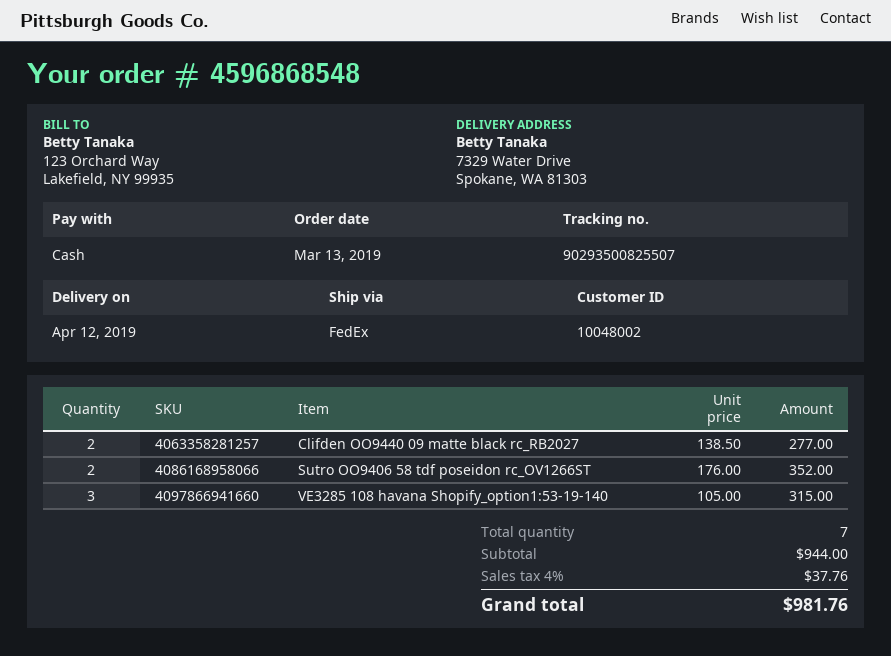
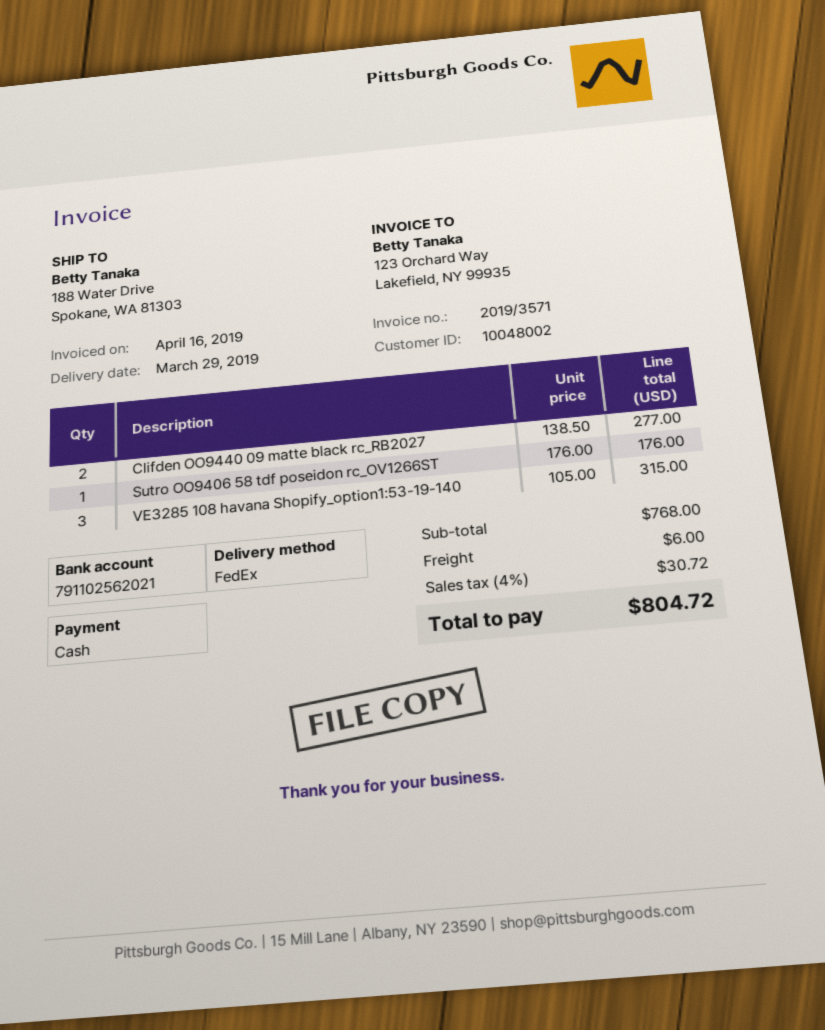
delivery date: 2019-04-12 -> 2019-03-29
ship to: 7329 Water Drive, Spokane, WA 81303 -> 188 Water Drive, Spokane, WA 81303
Sutro OO9406 58 tdf poseidon rc_OV1266ST: 2 x 176.00 = 352.00 -> 1 x 176.00 = 176.00
subtotal: 944.00 -> 768.00
shipping: none -> 6.00
tax: 4% = 37.76 -> 4% = 30.72
total: 981.76 -> 804.72

